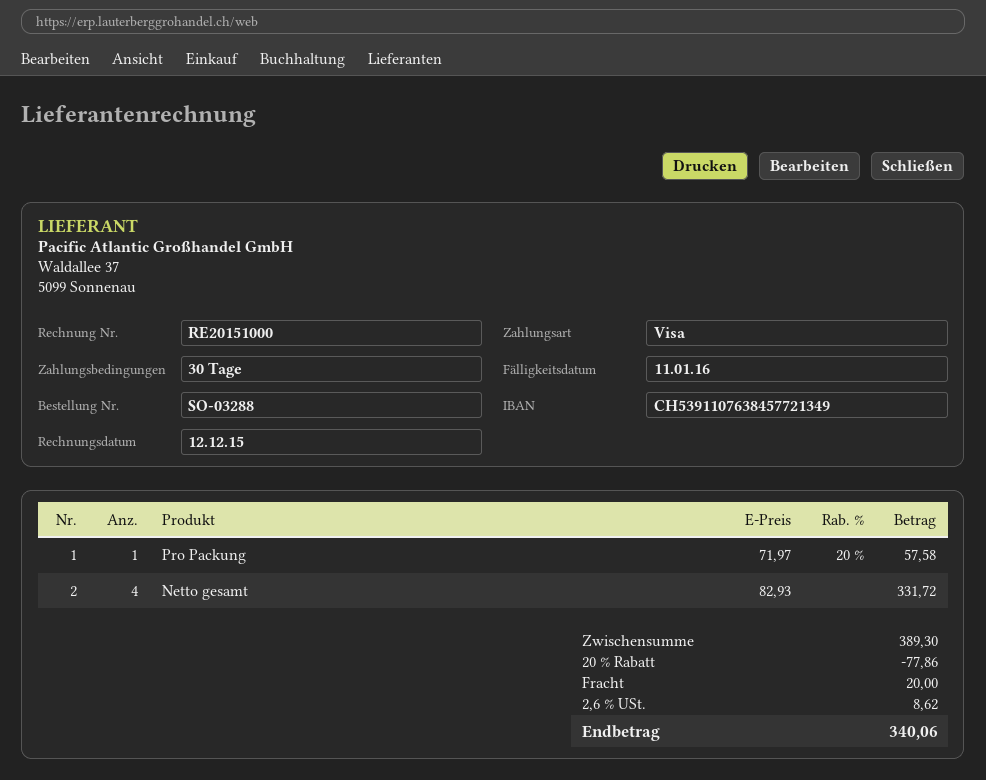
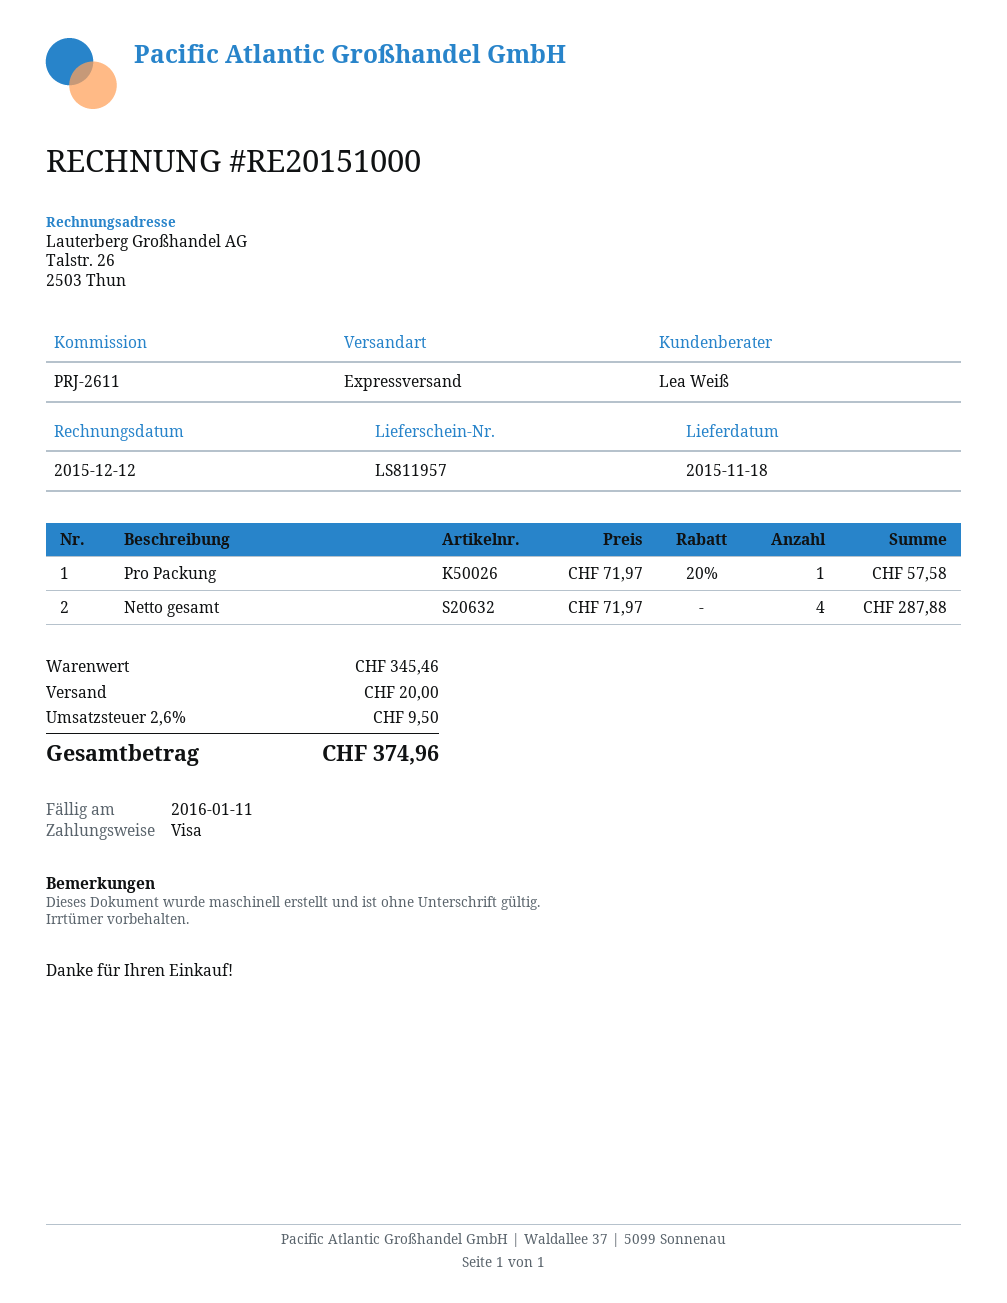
Netto gesamt: 4 x 82.93 = 331.72 -> 4 x 71.97 = 287.88
subtotal: 389.30 -> 345.46
discount: 20% = 77.86 -> none
tax: 2.6% = 8.62 -> 2.6% = 9.50
total: 340.06 -> 374.96

